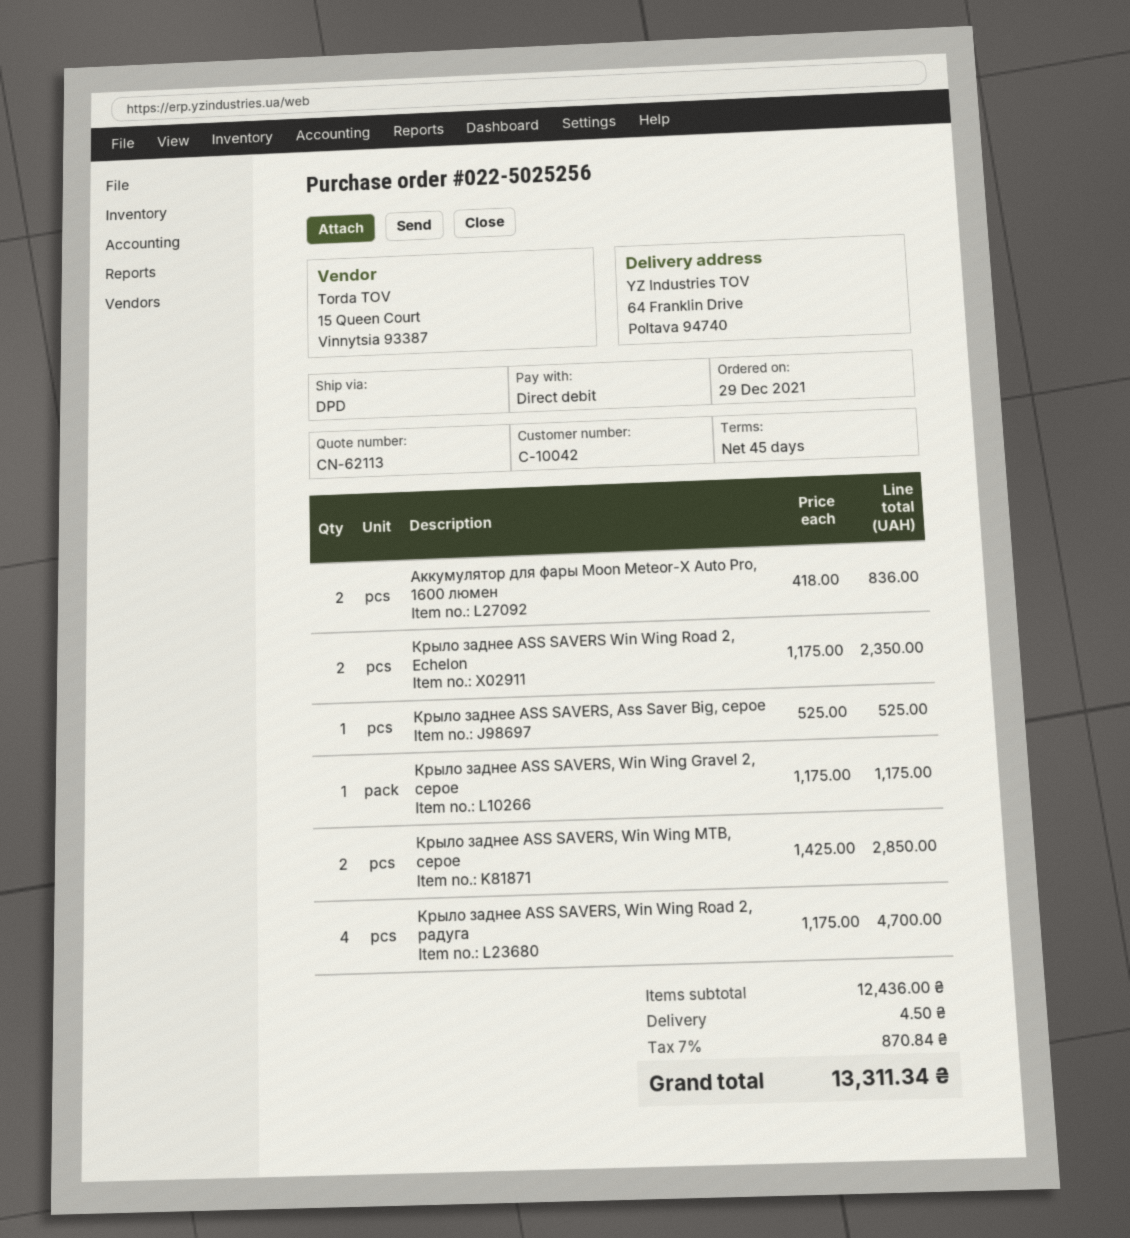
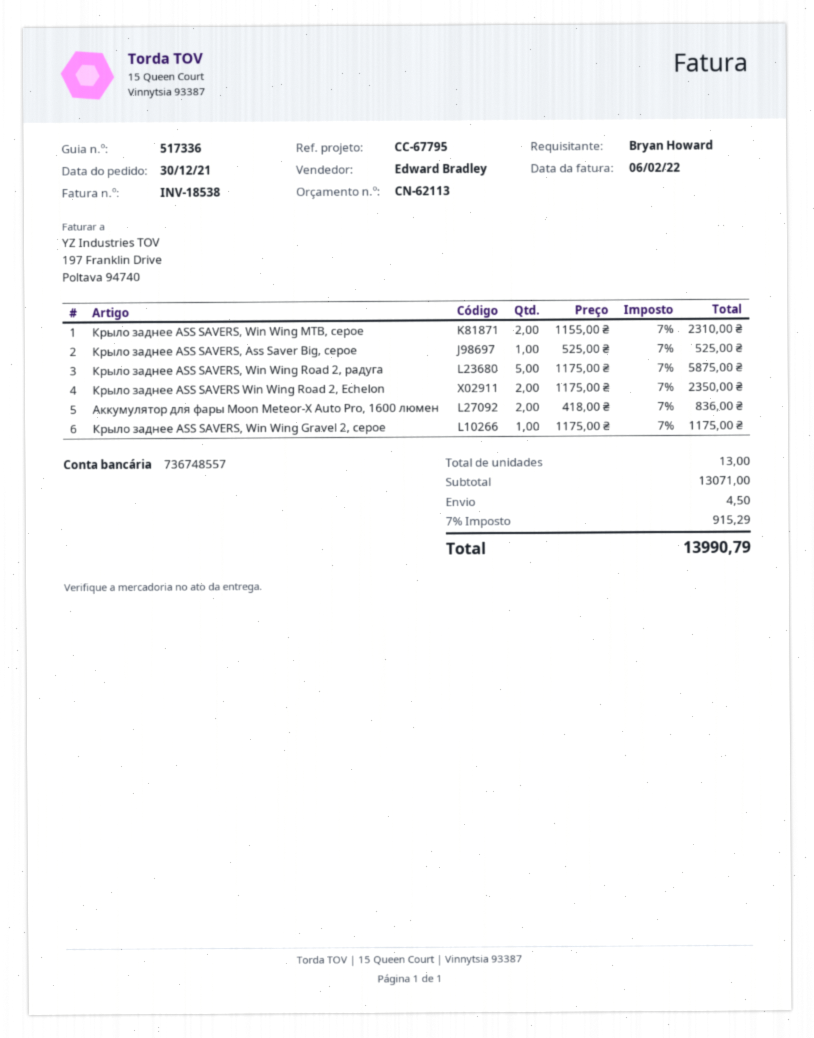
order date: 2021-12-29 -> 2021-12-30
Крыло заднее ASS SAVERS, Win Wing MTB, серое: 2 x 1425.00 = 2850.00 -> 2 x 1155.00 = 2310.00
Крыло заднее ASS SAVERS, Win Wing Road 2, радуга: 4 x 1175.00 = 4700.00 -> 5 x 1175.00 = 5875.00
subtotal: 12436.00 -> 13071.00
tax: 7% = 870.84 -> 7% = 915.29
total: 13311.34 -> 13990.79

